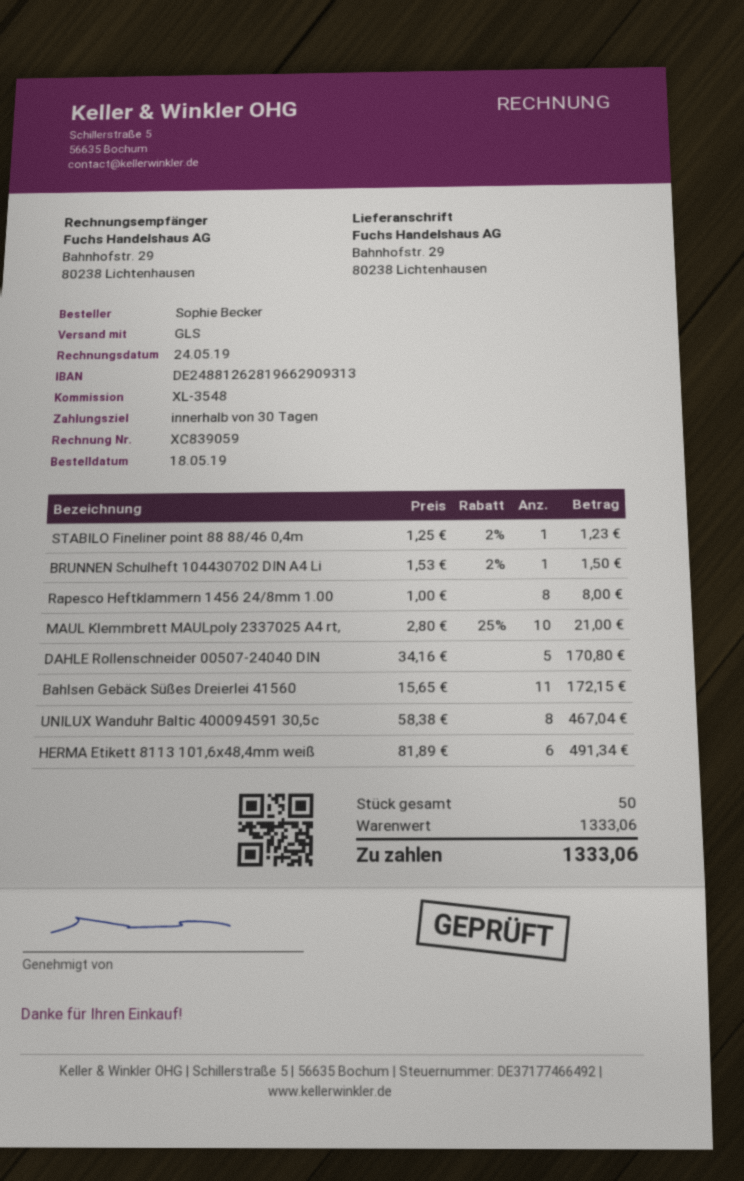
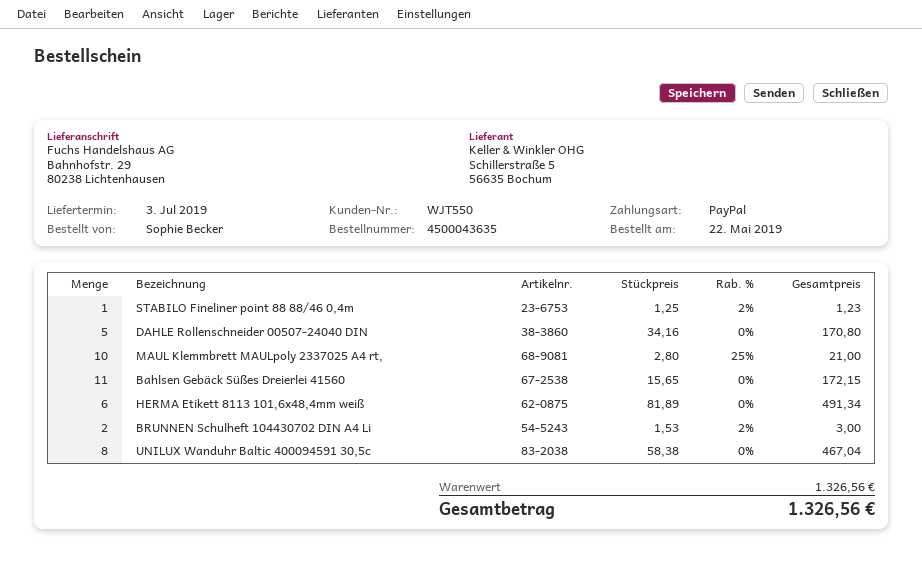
order date: 2019-05-18 -> 2019-05-22
BRUNNEN Schulheft 104430702 DIN A4 Li: 1 x 1.53 - 2% = 1.50 -> 2 x 1.53 - 2% = 3.00
Rapesco Heftklammern 1456 24/8mm 1.00: 8 x 1.00 = 8.00 -> none
subtotal: 1333.06 -> 1326.56
total: 1333.06 -> 1326.56

